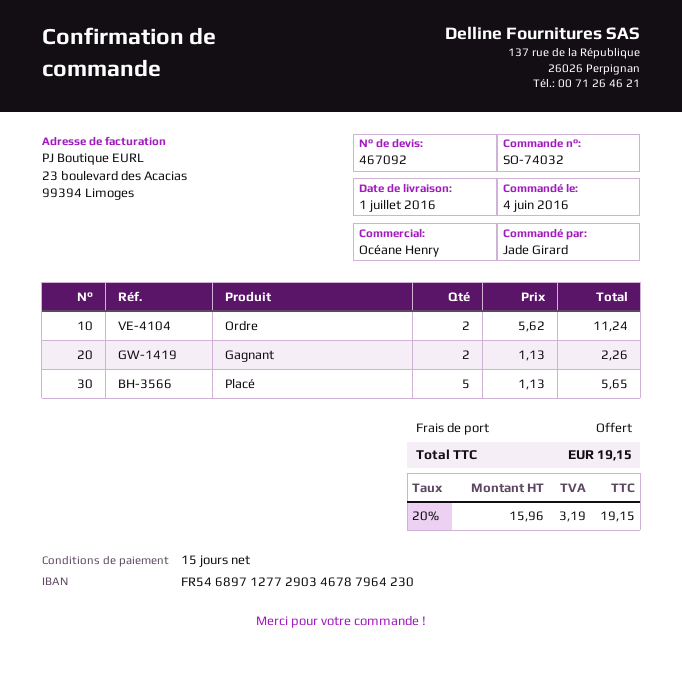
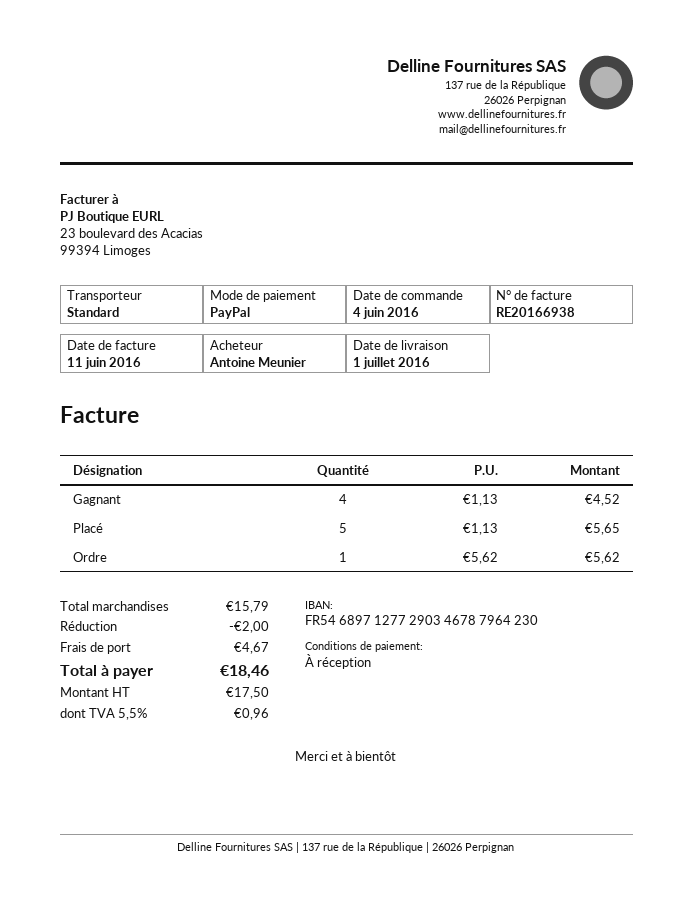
payment terms: 15 days -> on receipt
ordered by: Jade Girard -> Antoine Meunier
Ordre: 2 x 5.62 = 11.24 -> 1 x 5.62 = 5.62
Gagnant: 2 x 1.13 = 2.26 -> 4 x 1.13 = 4.52
discount: none -> 2.00
shipping: 0.00 -> 4.67
net: 15.96 -> 17.50
tax: 20% = 3.19 -> 5.5% = 0.96
total: 19.15 -> 18.46

